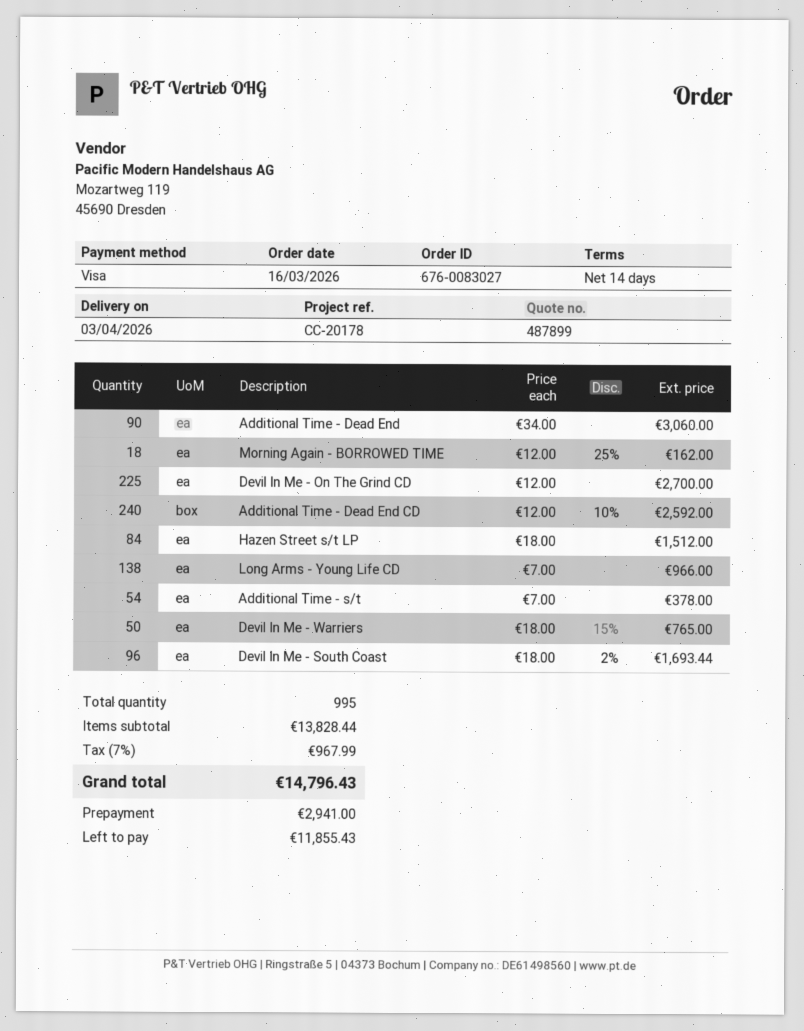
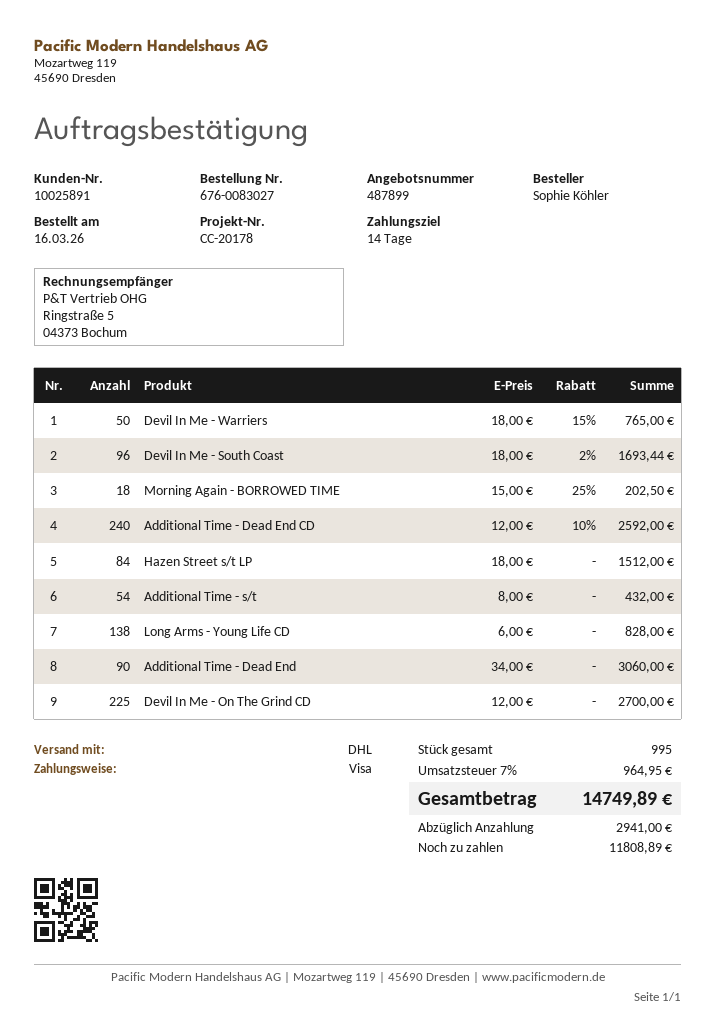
Morning Again - BORROWED TIME: 18 x 12.00 - 25% = 162.00 -> 18 x 15.00 - 25% = 202.50
Long Arms - Young Life CD: 138 x 7.00 = 966.00 -> 138 x 6.00 = 828.00
Additional Time - s/t: 54 x 7.00 = 378.00 -> 54 x 8.00 = 432.00
tax: 7% = 967.99 -> 7% = 964.95
total: 14796.43 -> 14749.89
balance: 11855.43 -> 11808.89

